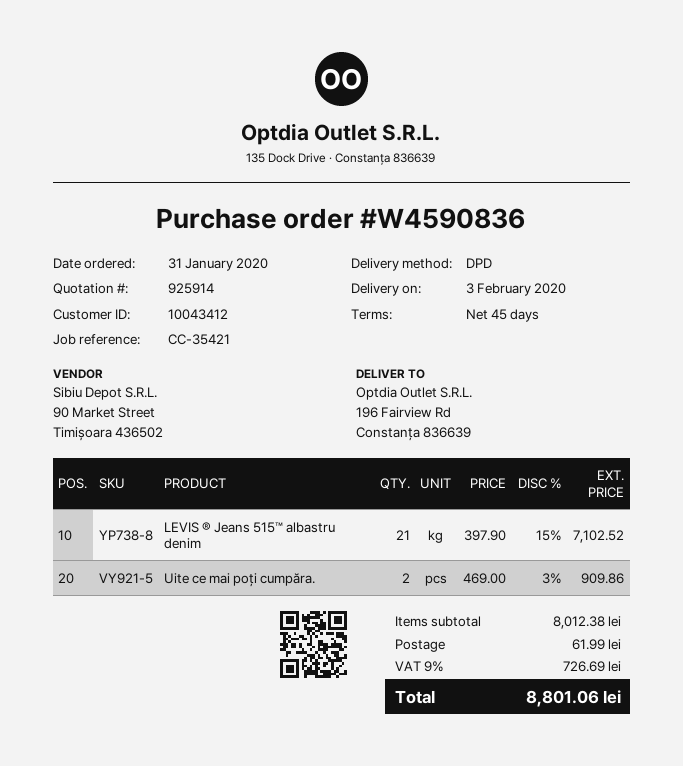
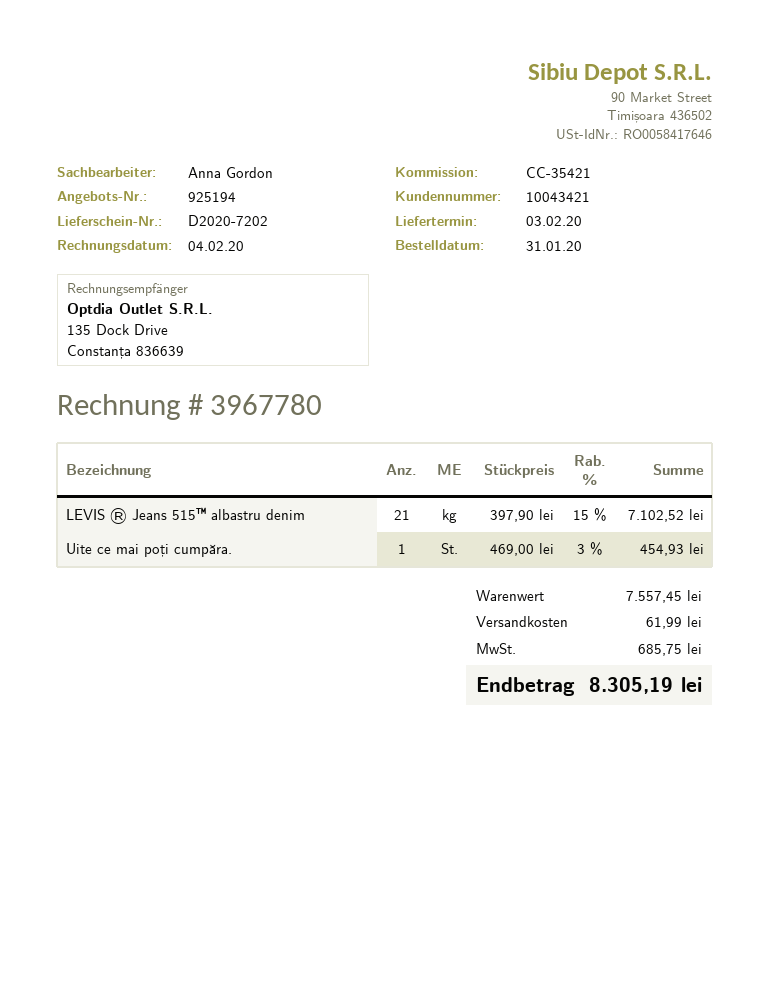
quote number: 925914 -> 925194
customer number: 10043412 -> 10043421
Uite ce mai poți cumpăra.: 2 x 469.00 - 3% = 909.86 -> 1 x 469.00 - 3% = 454.93
subtotal: 8012.38 -> 7557.45
tax: 726.69 -> 685.75
total: 8801.06 -> 8305.19

